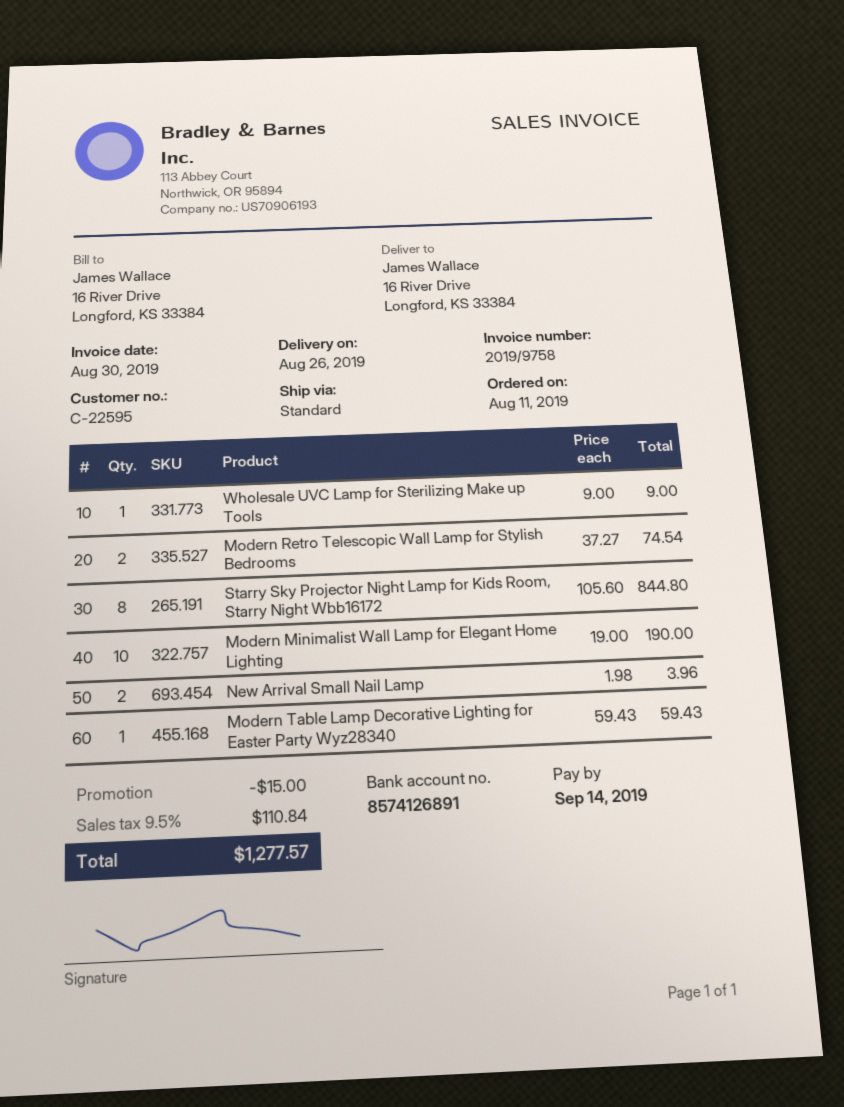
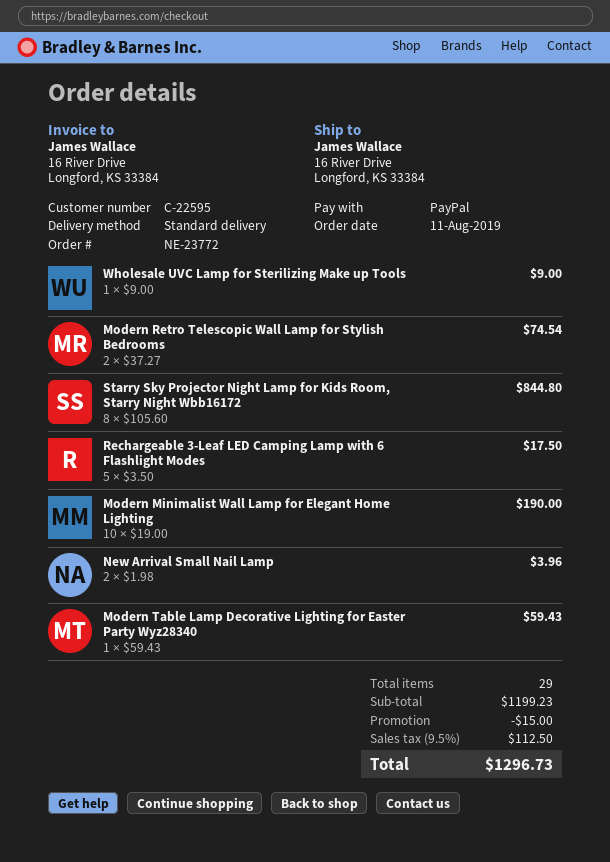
Rechargeable 3-Leaf LED Camping Lamp with 6 Flashlight Modes: none -> 5 x 3.50 = 17.50
tax: 9.5% = 110.84 -> 9.5% = 112.50
total: 1277.57 -> 1296.73

